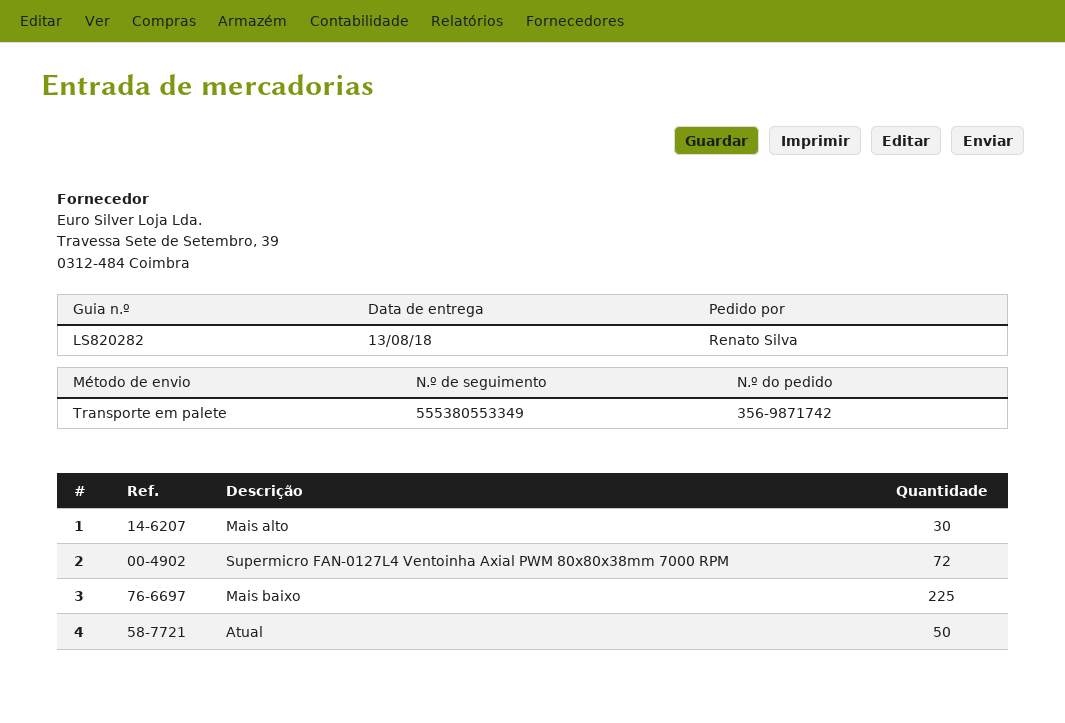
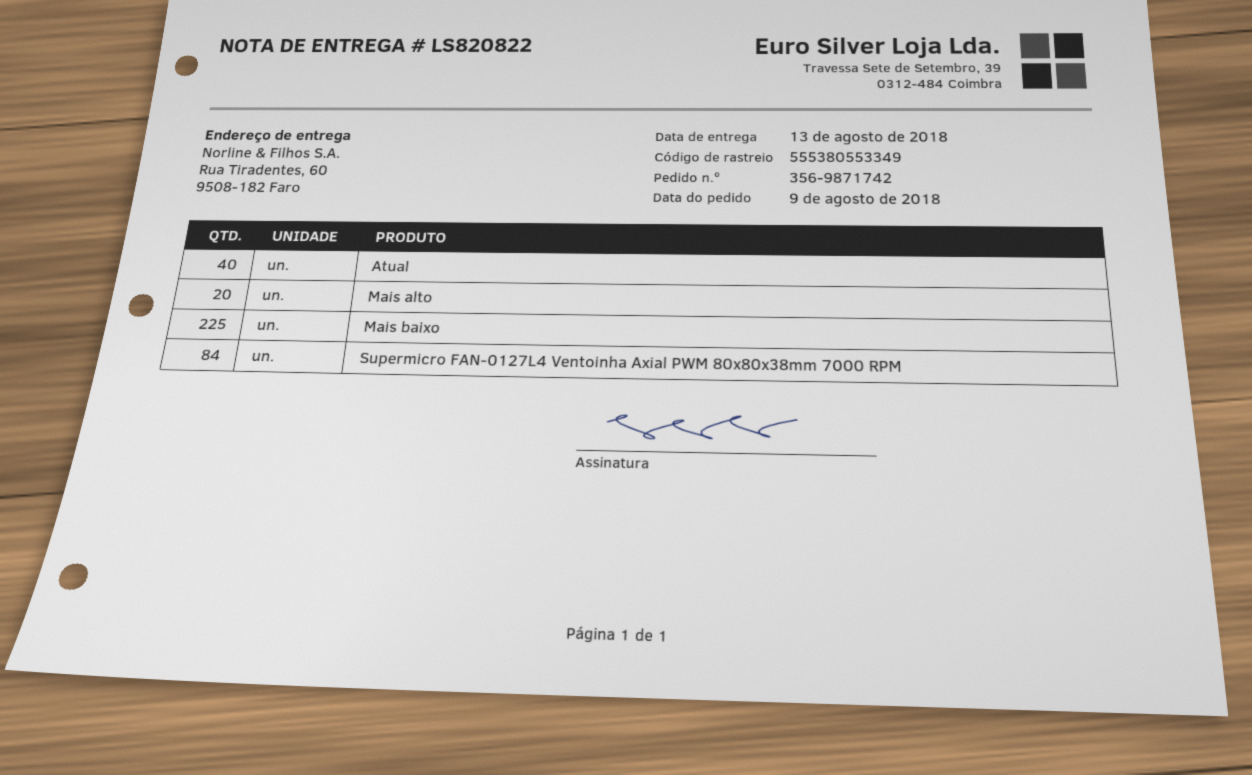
delivery note number: LS820282 -> LS820822
Mais alto: 30 -> 20
Supermicro FAN-0127L4 Ventoinha Axial PWM 80x80x38mm 7000 RPM: 72 -> 84
Atual: 50 -> 40

